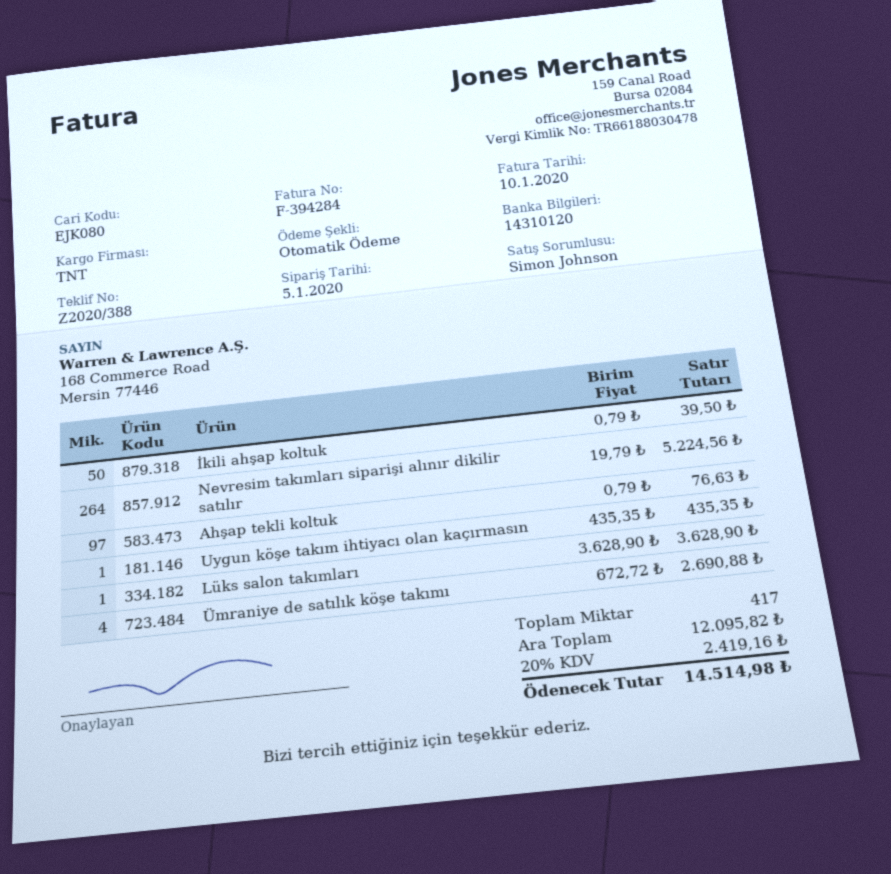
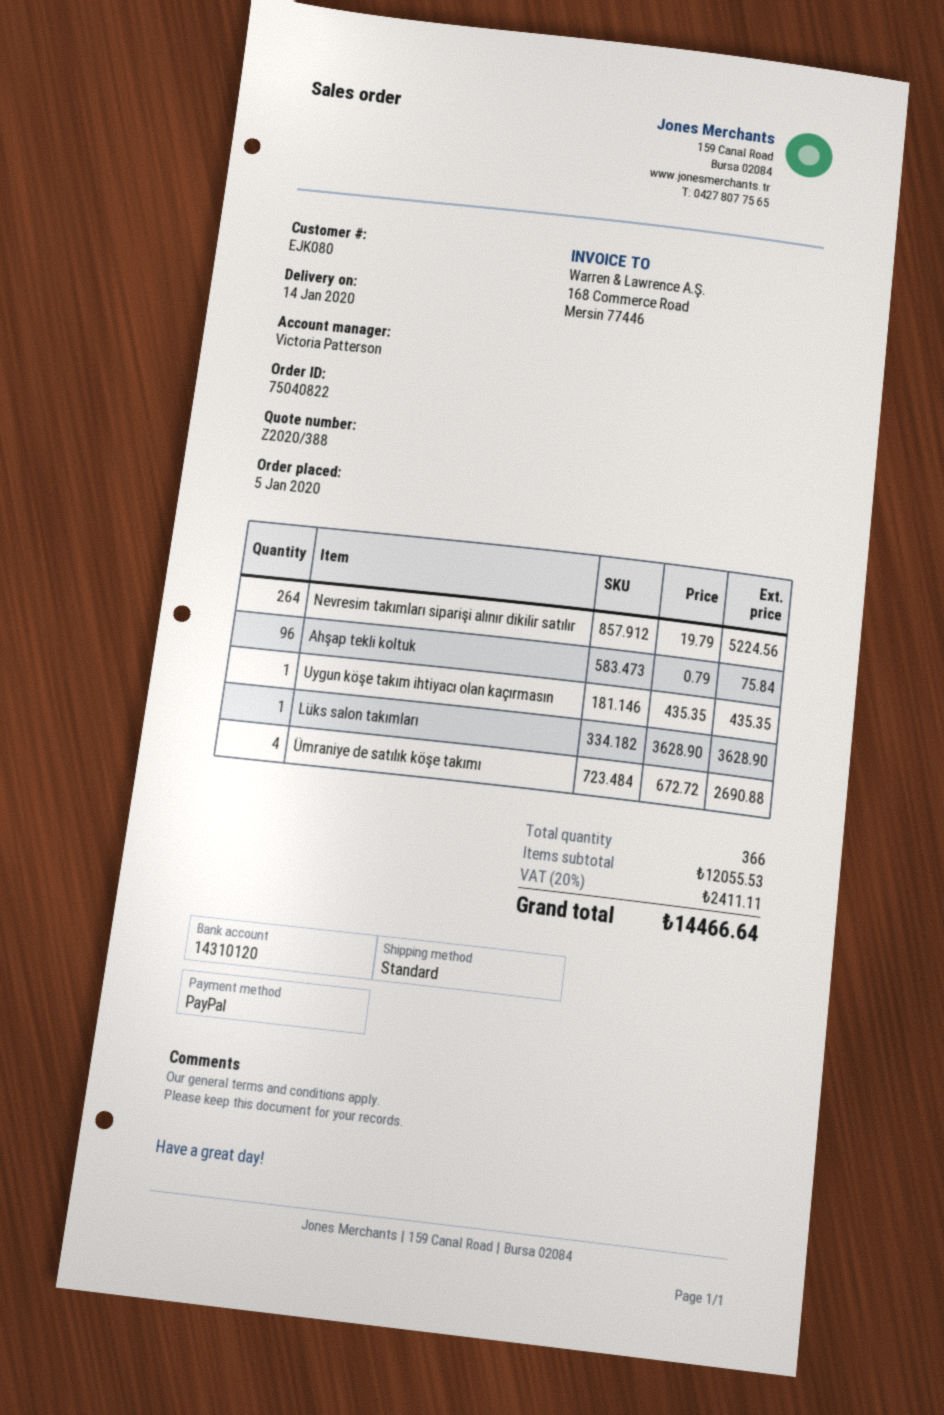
sales rep: Simon Johnson -> Victoria Patterson
payment method: direct debit -> PayPal
shipping method: TNT -> standard
İkili ahşap koltuk: 50 x 0.79 = 39.50 -> none
Ahşap tekli koltuk: 97 x 0.79 = 76.63 -> 96 x 0.79 = 75.84
total quantity: 417 -> 366
subtotal: 12095.82 -> 12055.53
tax: 20% = 2419.16 -> 20% = 2411.11
total: 14514.98 -> 14466.64

